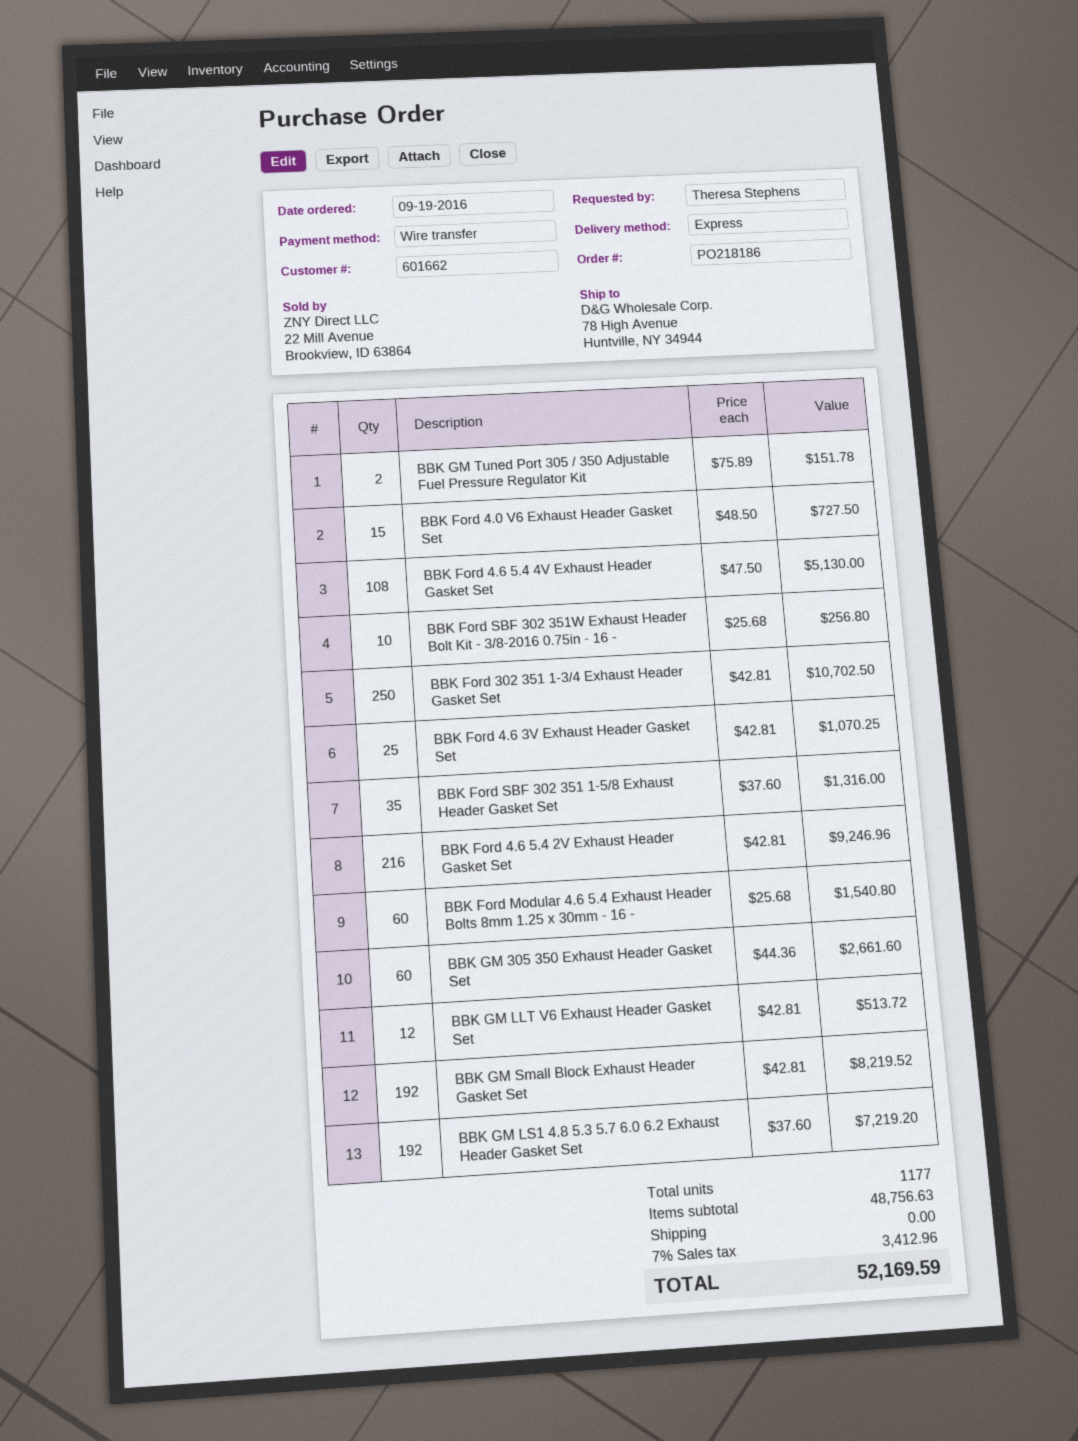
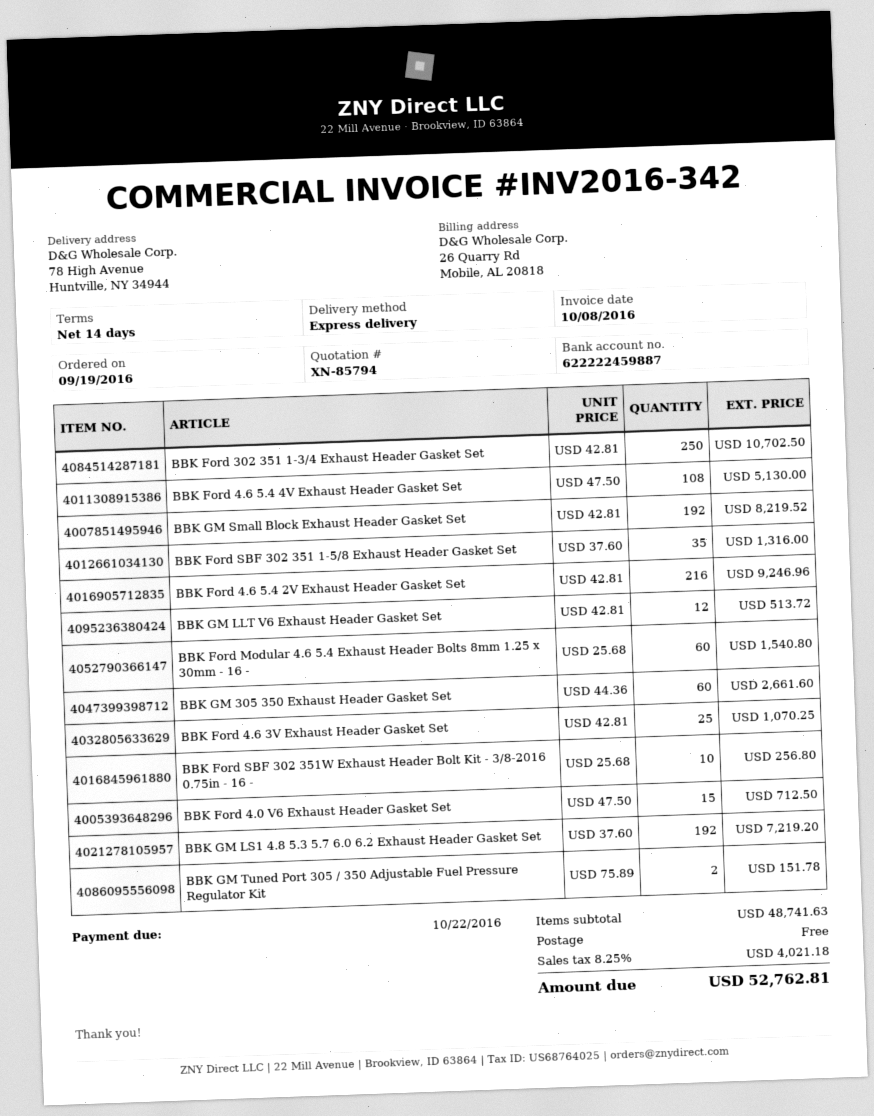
BBK Ford 4.0 V6 Exhaust Header Gasket Set: 15 x 48.50 = 727.50 -> 15 x 47.50 = 712.50
subtotal: 48756.63 -> 48741.63
tax: 7% = 3412.96 -> 8.25% = 4021.18
total: 52169.59 -> 52762.81

